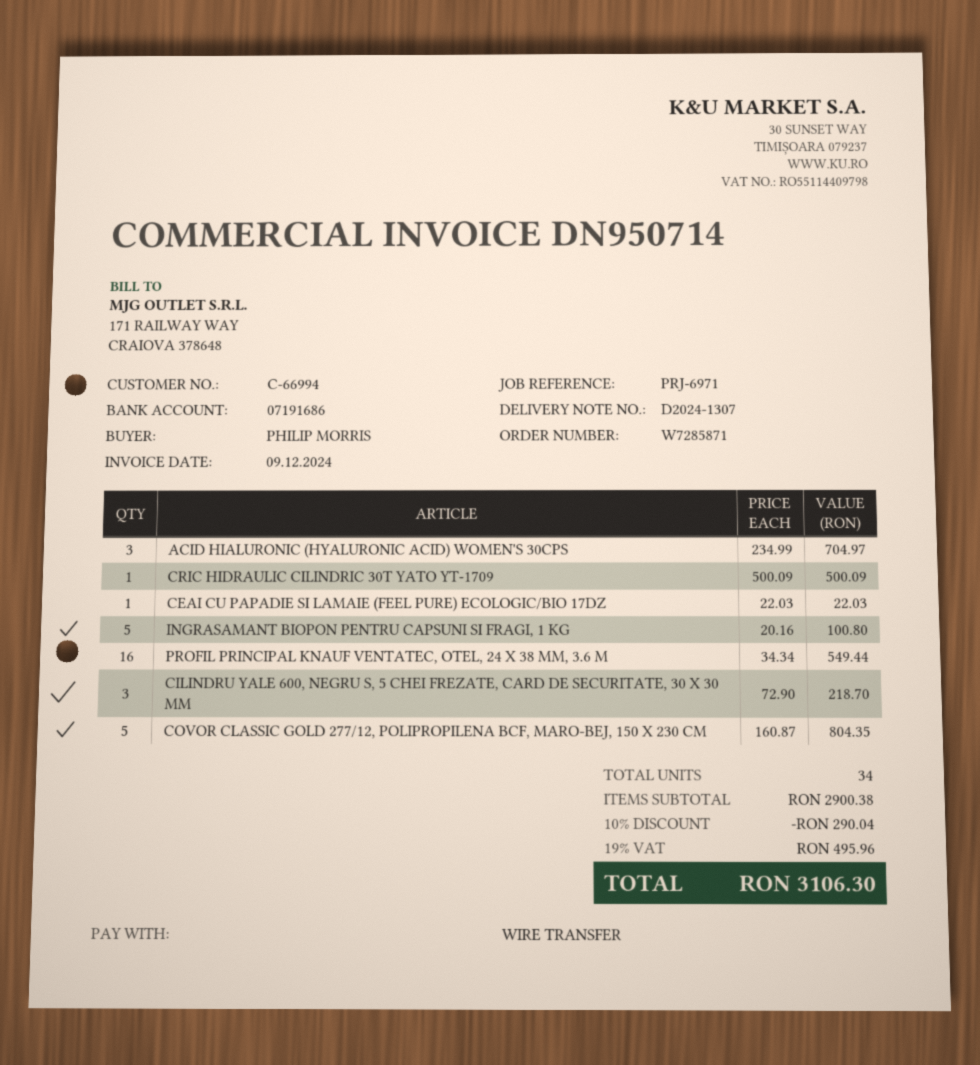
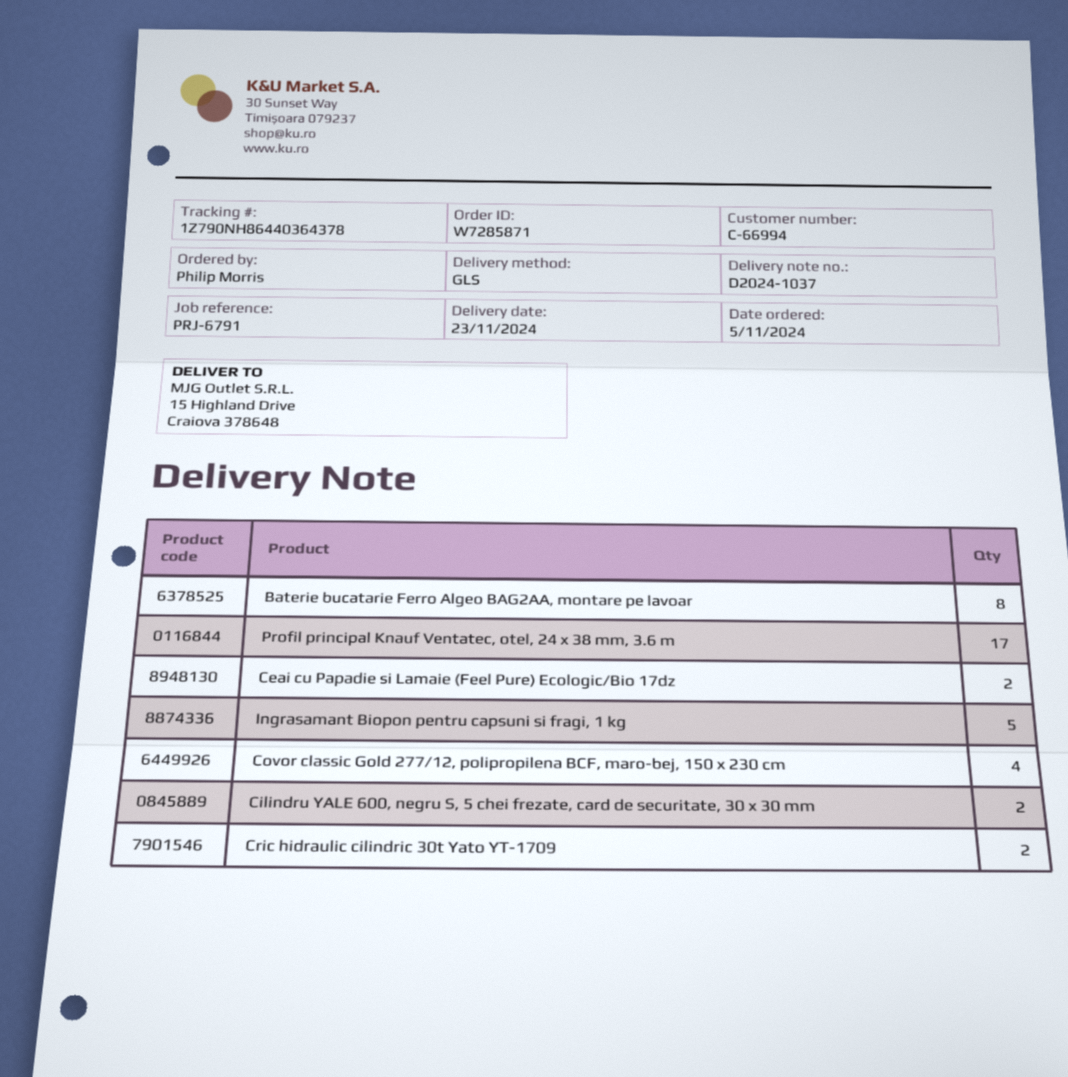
delivery note number: D2024-1307 -> D2024-1037
reference: PRJ-6971 -> PRJ-6791
ACID HIALURONIC (HYALURONIC ACID) WOMEN'S 30CPS: 3 -> none
CRIC HIDRAULIC CILINDRIC 30T YATO YT-1709: 1 -> 2
CEAI CU PAPADIE SI LAMAIE (FEEL PURE) ECOLOGIC/BIO 17DZ: 1 -> 2
PROFIL PRINCIPAL KNAUF VENTATEC, OTEL, 24 X 38 MM, 3.6 M: 16 -> 17
CILINDRU YALE 600, NEGRU S, 5 CHEI FREZATE, CARD DE SECURITATE, 30 X 30 MM: 3 -> 2
COVOR CLASSIC GOLD 277/12, POLIPROPILENA BCF, MARO-BEJ, 150 X 230 CM: 5 -> 4
Baterie bucatarie Ferro Algeo BAG2AA, montare pe lavoar: none -> 8

